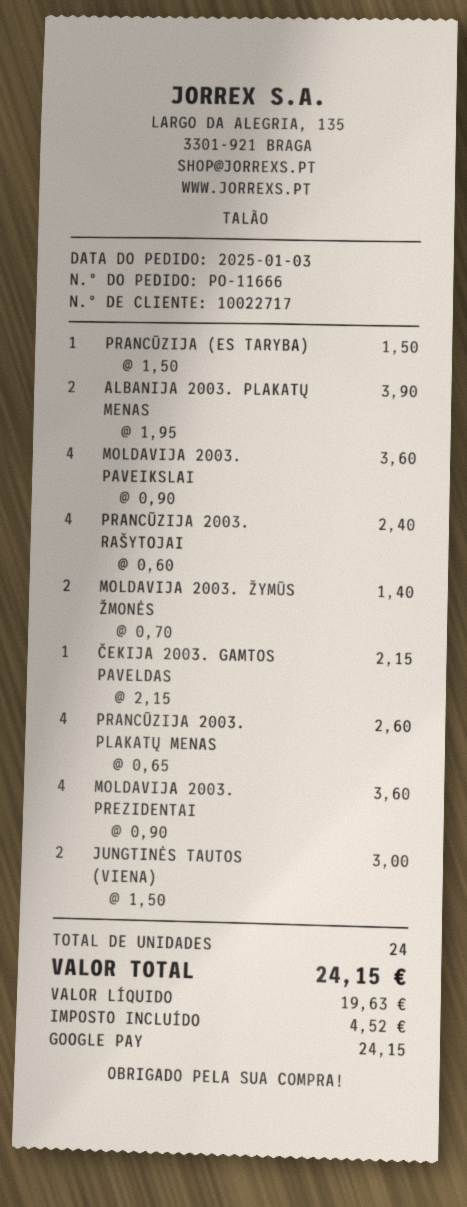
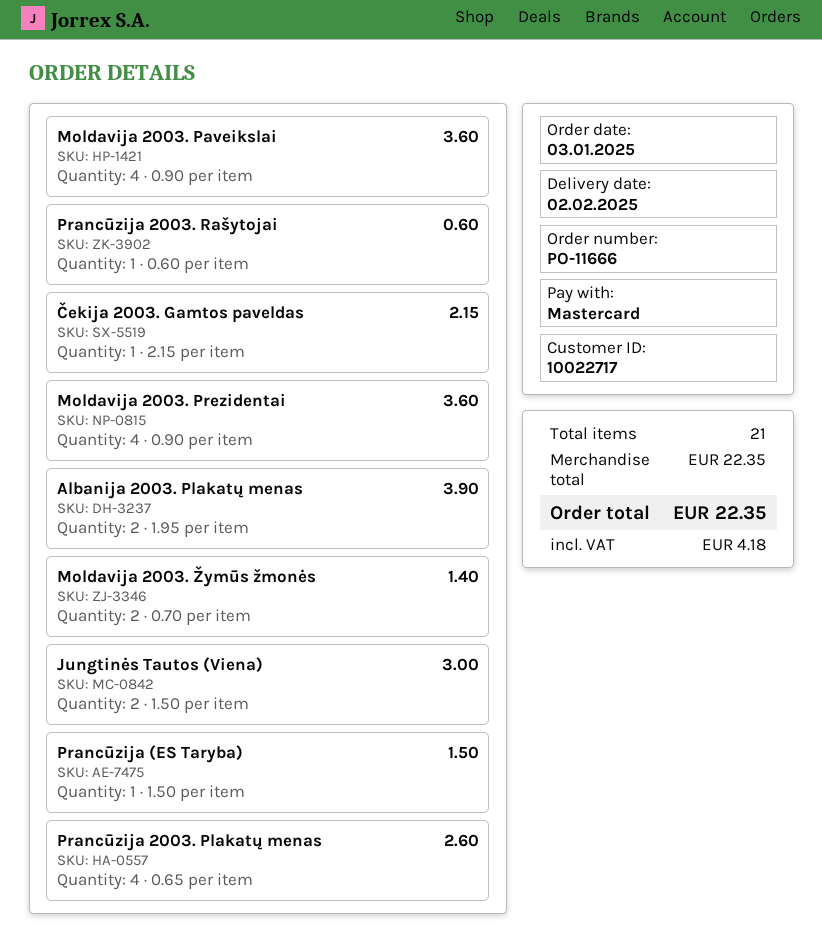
payment method: Google Pay -> Mastercard
PRANCŪZIJA 2003. RAŠYTOJAI: 4 x 0.60 = 2.40 -> 1 x 0.60 = 0.60
total quantity: 24 -> 21
tax: 4.52 -> 4.18
total: 24.15 -> 22.35

